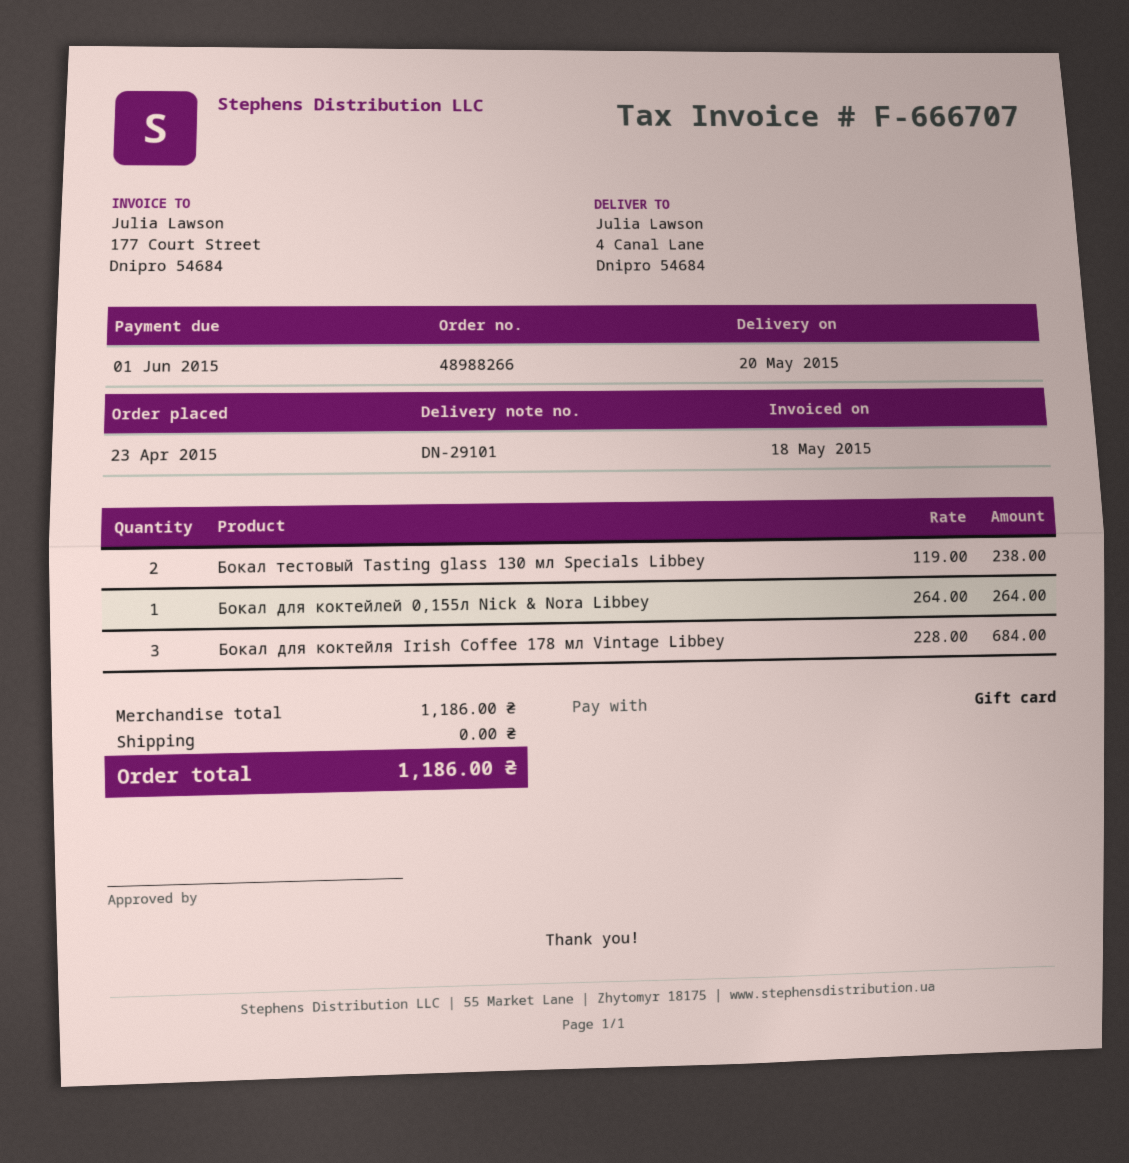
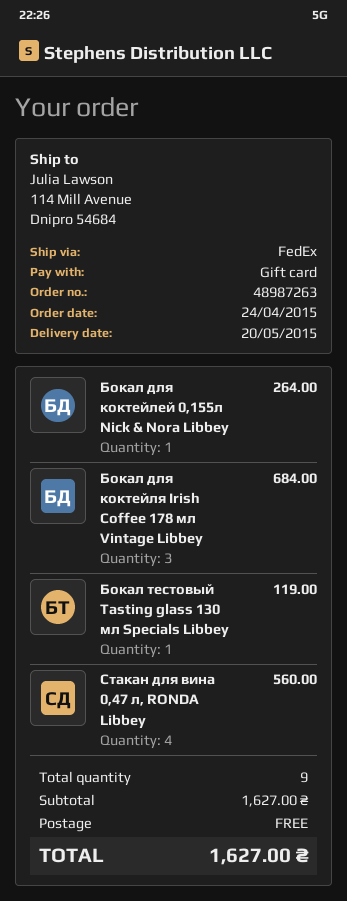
order number: 48988266 -> 48987263
order date: 2015-04-23 -> 2015-04-24
ship to: 4 Canal Lane, Dnipro 54684 -> 114 Mill Avenue, Dnipro 54684
Бокал тестовый Tasting glass 130 мл Specials Libbey: 2 for 238.00 -> 1 for 119.00
Стакан для вина 0,47 л, RONDA Libbey: none -> 4 for 560.00
subtotal: 1186.00 -> 1627.00
total: 1186.00 -> 1627.00

